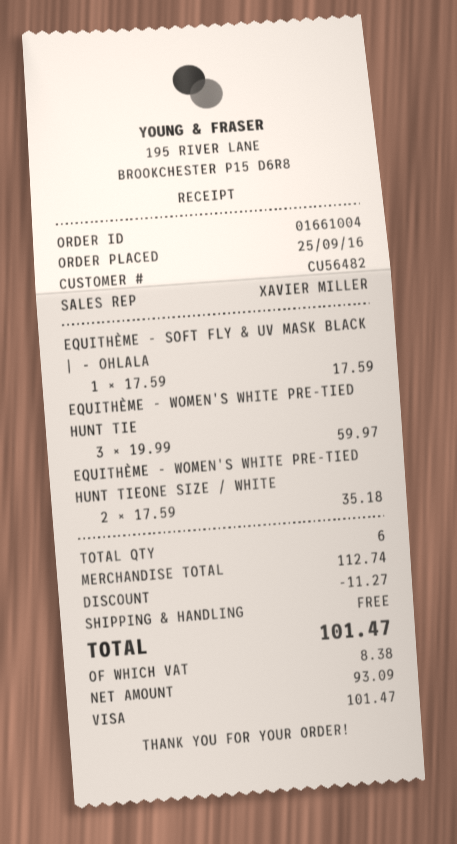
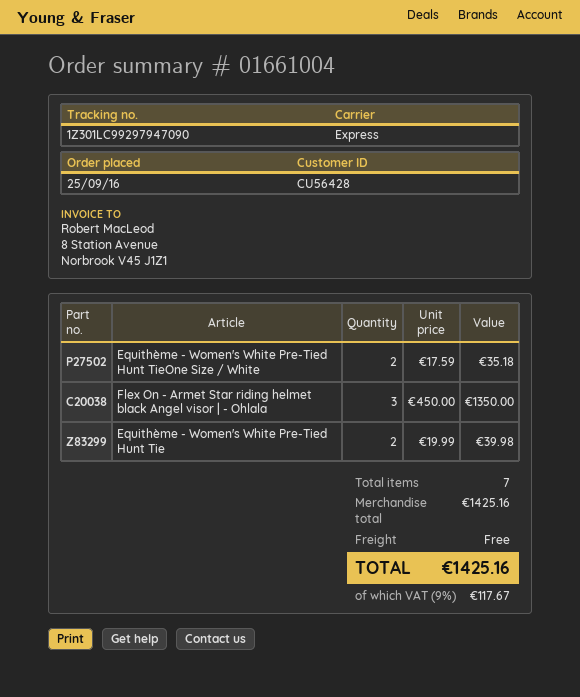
customer number: CU56482 -> CU56428
EQUITHÈME - SOFT FLY & UV MASK BLACK | - OHLALA: 1 x 17.59 = 17.59 -> none
EQUITHÈME - WOMEN'S WHITE PRE-TIED HUNT TIE: 3 x 19.99 = 59.97 -> 2 x 19.99 = 39.98
Flex On - Armet Star riding helmet black Angel visor | - Ohlala: none -> 3 x 450.00 = 1350.00
total quantity: 6 -> 7
subtotal: 112.74 -> 1425.16
discount: 11.27 -> none
tax: 8.38 -> 117.67
total: 101.47 -> 1425.16

